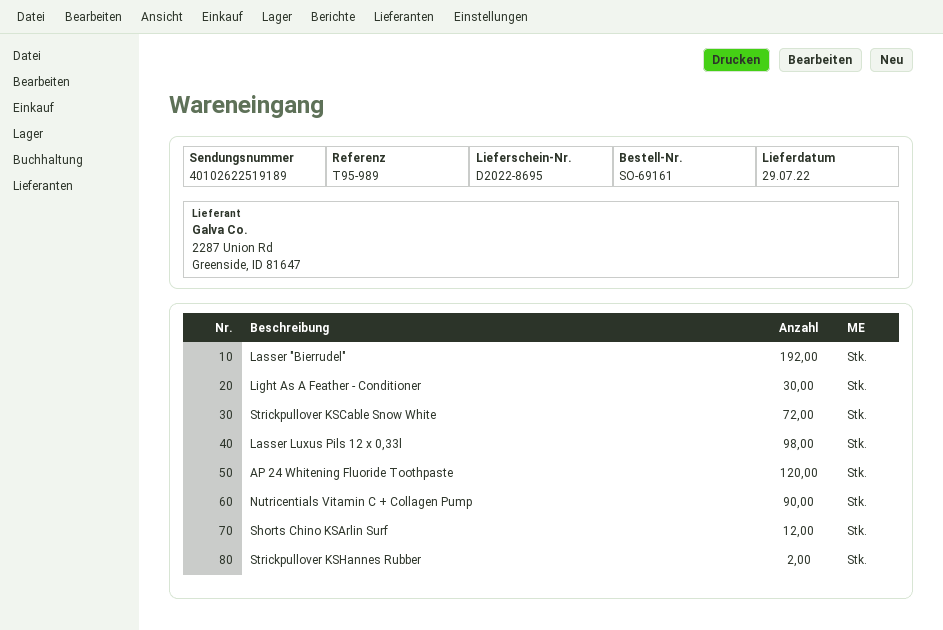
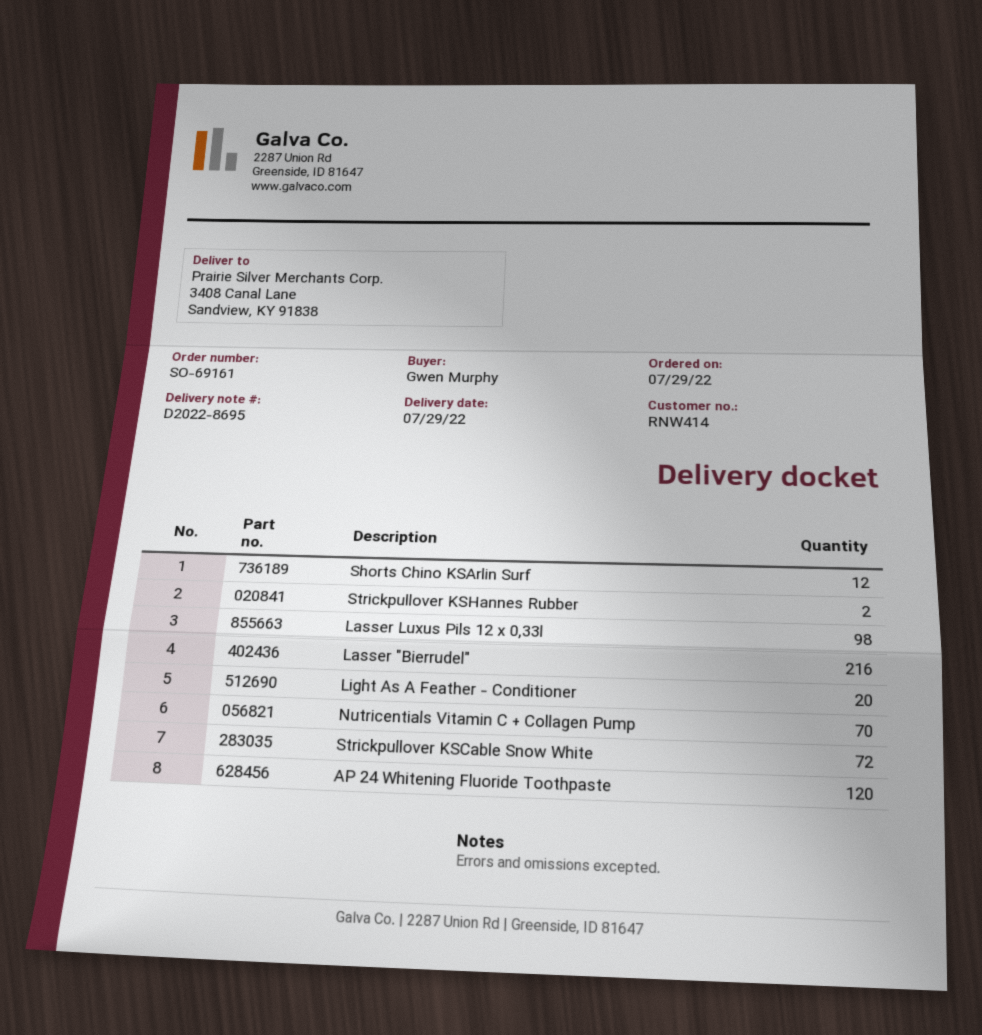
Lasser "Bierrudel": 192 -> 216
Light As A Feather - Conditioner: 30 -> 20
Nutricentials Vitamin C + Collagen Pump: 90 -> 70

